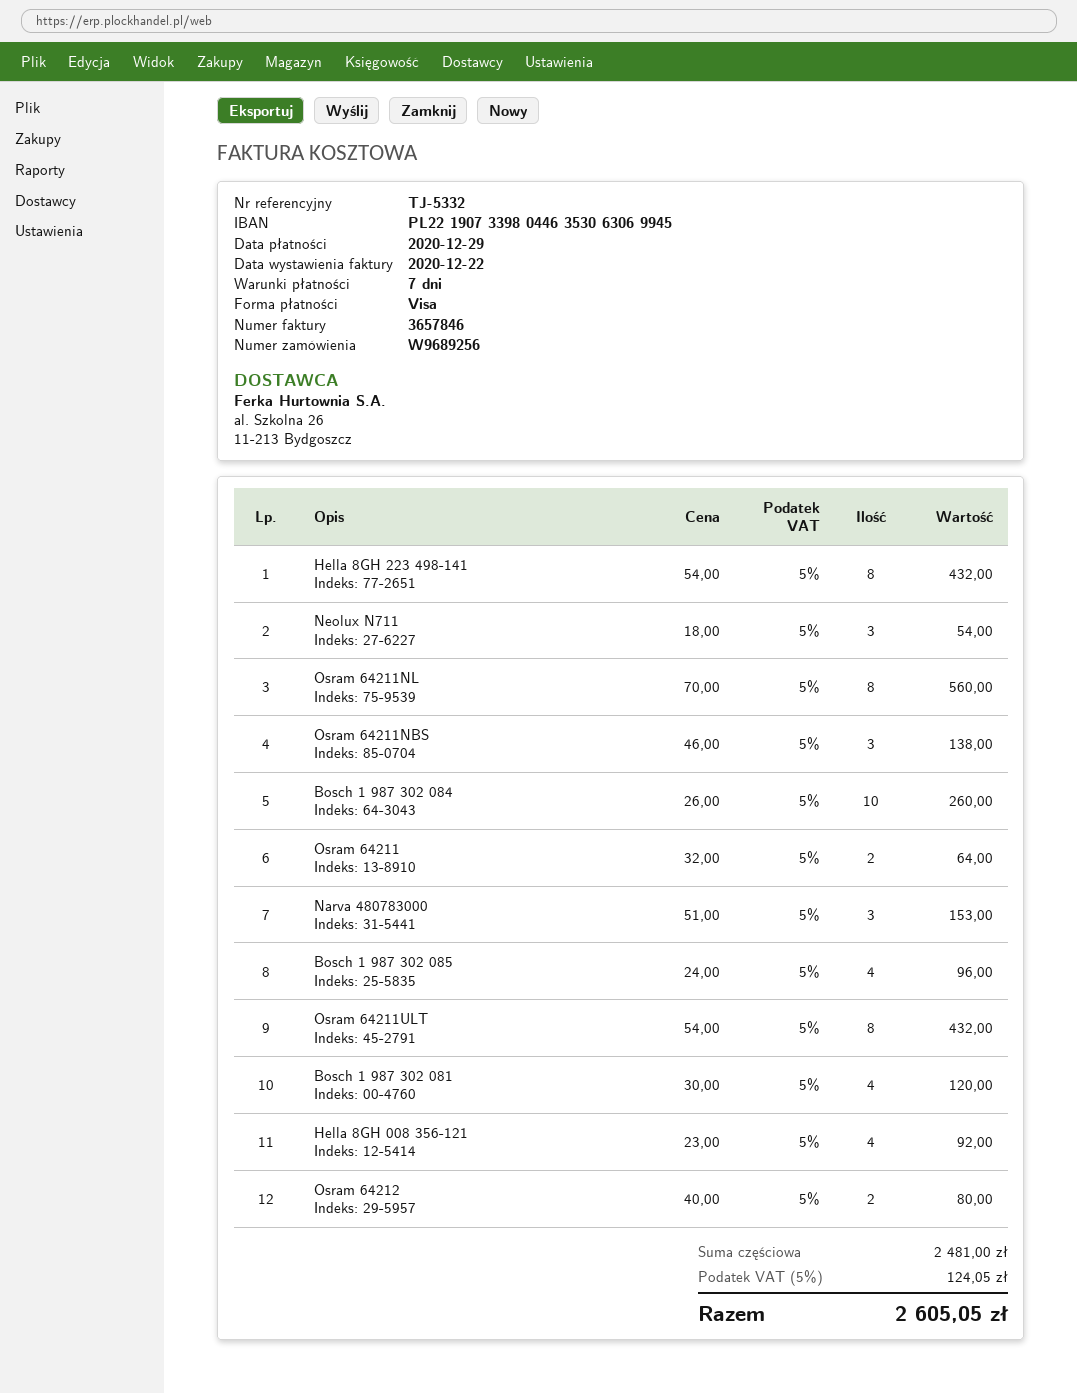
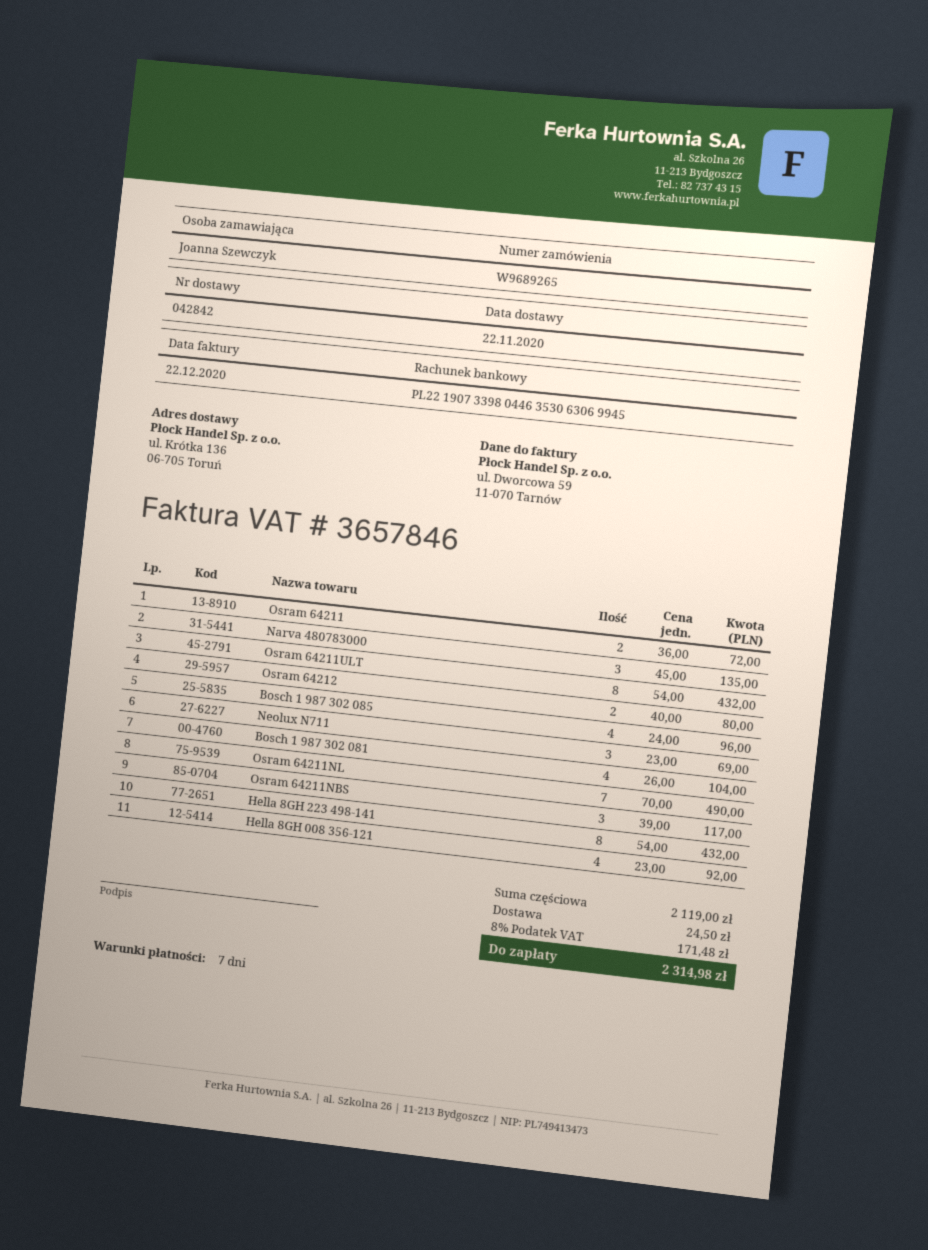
order number: W9689256 -> W9689265
Neolux N711: 3 x 18.00 = 54.00 -> 3 x 23.00 = 69.00
Osram 64211NL: 8 x 70.00 = 560.00 -> 7 x 70.00 = 490.00
Osram 64211NBS: 3 x 46.00 = 138.00 -> 3 x 39.00 = 117.00
Bosch 1 987 302 084: 10 x 26.00 = 260.00 -> none
Osram 64211: 2 x 32.00 = 64.00 -> 2 x 36.00 = 72.00
Narva 480783000: 3 x 51.00 = 153.00 -> 3 x 45.00 = 135.00
Bosch 1 987 302 081: 4 x 30.00 = 120.00 -> 4 x 26.00 = 104.00
subtotal: 2481.00 -> 2119.00
shipping: none -> 24.50
tax: 5% = 124.05 -> 8% = 171.48
total: 2605.05 -> 2314.98

